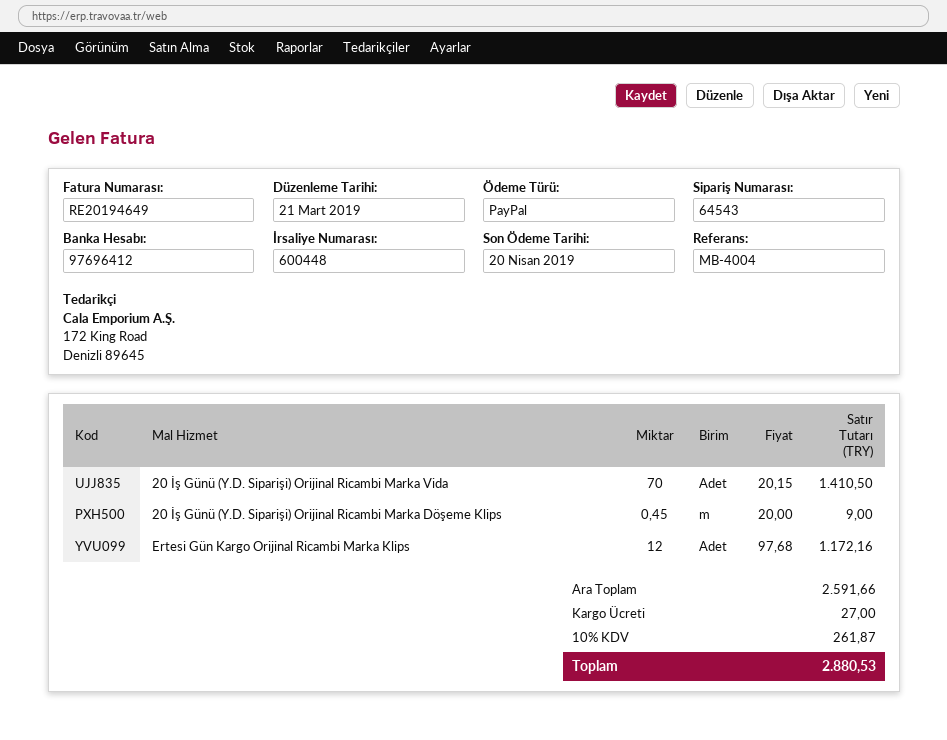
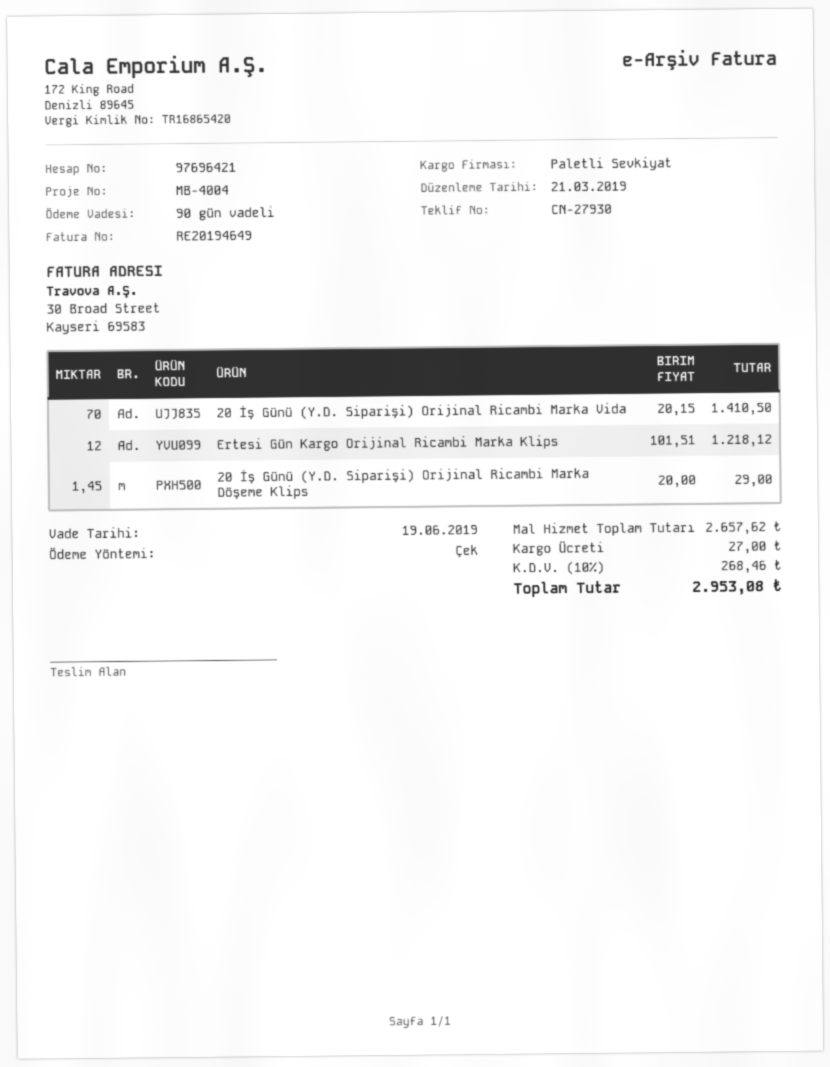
due date: 2019-04-20 -> 2019-06-19
payment method: PayPal -> cheque
bank account: 97696412 -> 97696421
20 İş Günü (Y.D. Siparişi) Orijinal Ricambi Marka Döşeme Klips: 0.45 x 20.00 = 9.00 -> 1.45 x 20.00 = 29.00
Ertesi Gün Kargo Orijinal Ricambi Marka Klips: 12 x 97.68 = 1172.16 -> 12 x 101.51 = 1218.12
subtotal: 2591.66 -> 2657.62
tax: 10% = 261.87 -> 10% = 268.46
total: 2880.53 -> 2953.08

